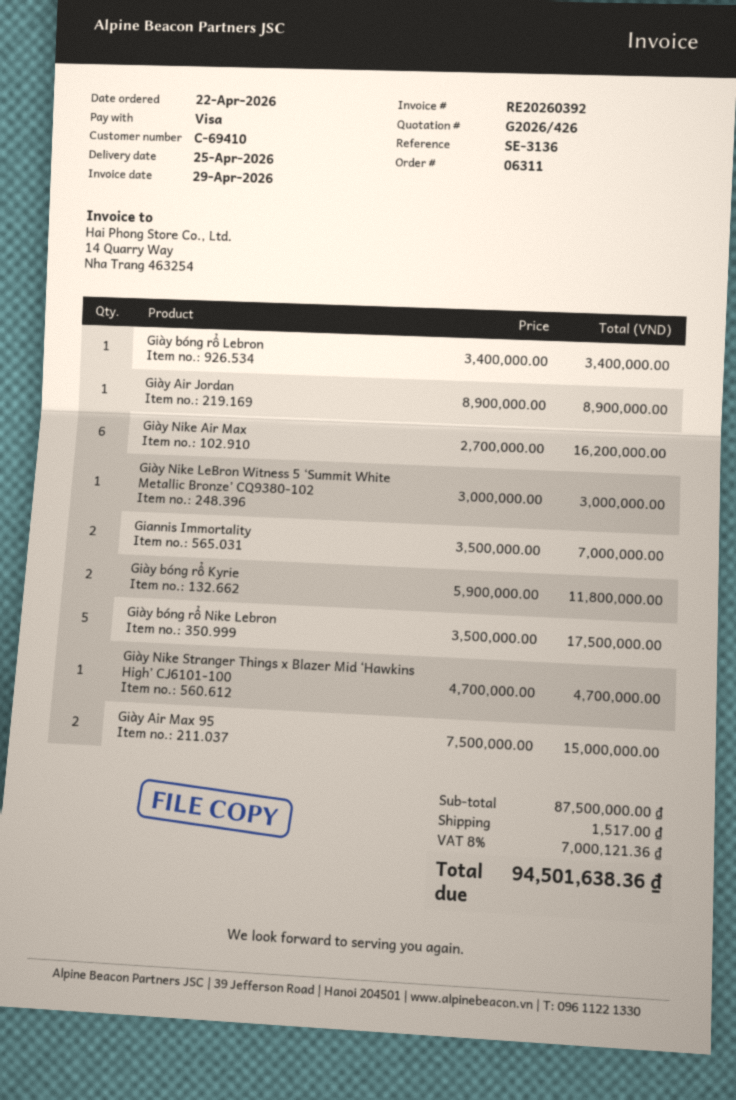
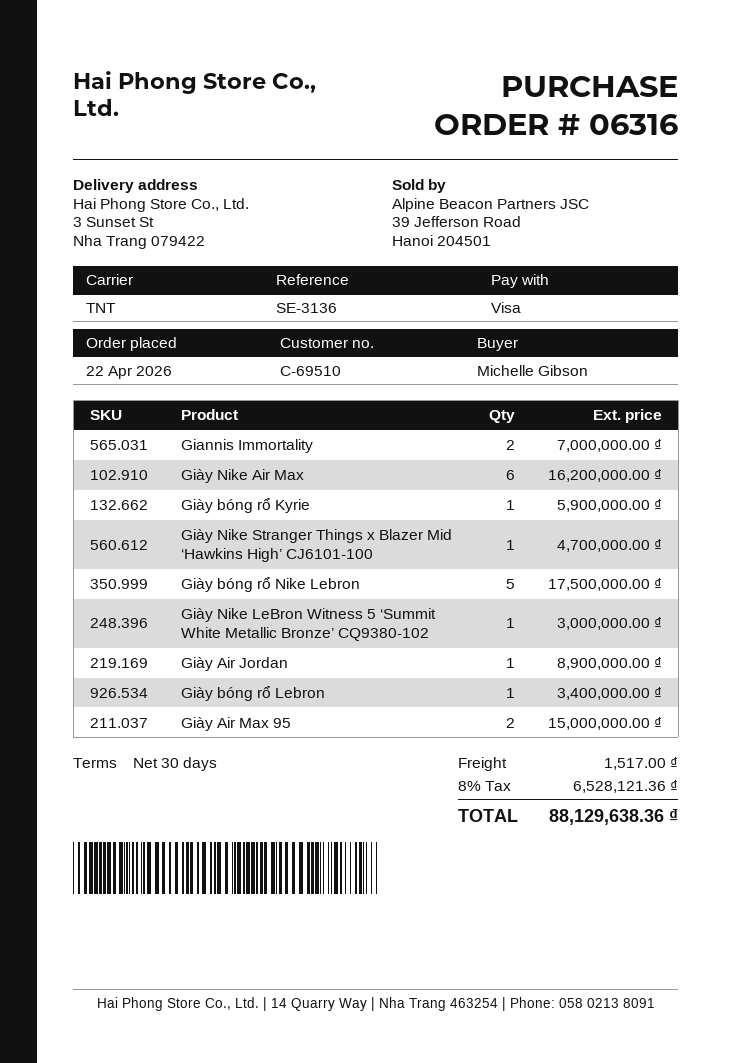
order number: 06311 -> 06316
customer number: C-69410 -> C-69510
Giày bóng rổ Kyrie: 2 for 11800000.00 -> 1 for 5900000.00
tax: 8% = 7000121.36 -> 8% = 6528121.36
total: 94501638.36 -> 88129638.36

